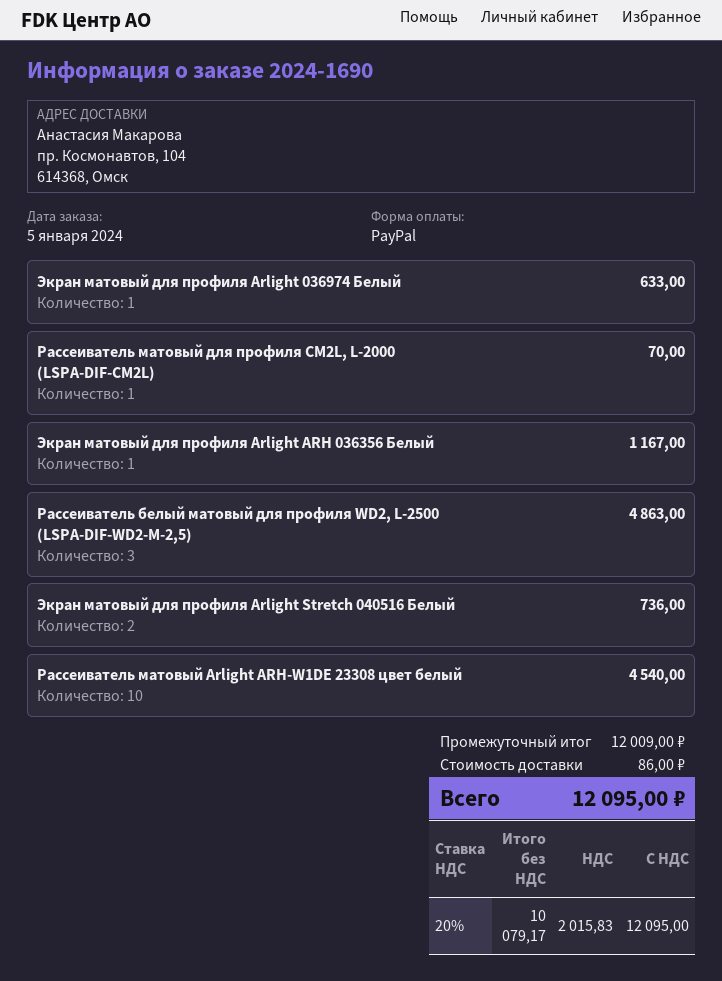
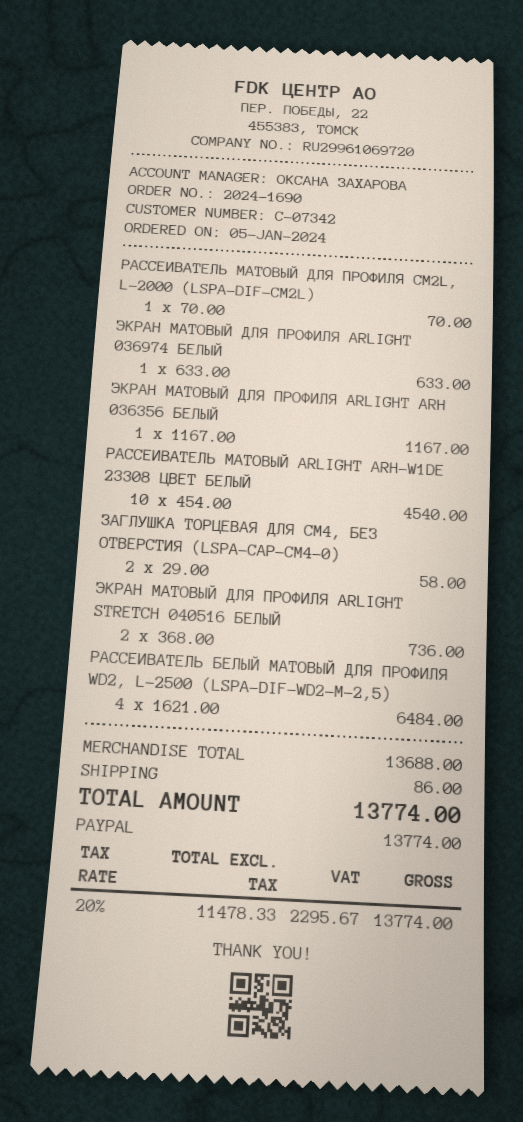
Рассеиватель белый матовый для профиля WD2, L-2500 (LSPA-DIF-WD2-M-2,5): 3 for 4863.00 -> 4 for 6484.00
ЗАГЛУШКА ТОРЦЕВАЯ ДЛЯ СМ4, БЕЗ ОТВЕРСТИЯ (LSPA-CAP-CM4-0): none -> 2 for 58.00
subtotal: 12009.00 -> 13688.00
net: 10079.17 -> 11478.33
tax: 20% = 2015.83 -> 20% = 2295.67
total: 12095.00 -> 13774.00

